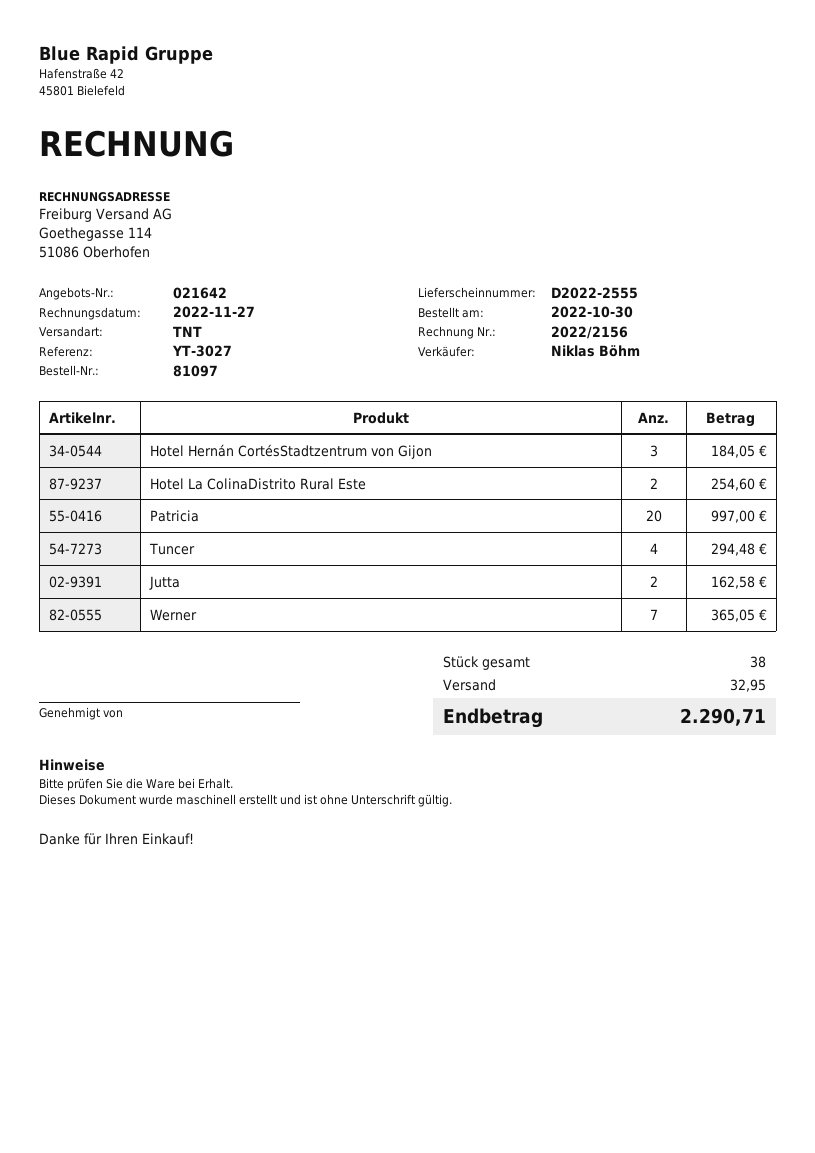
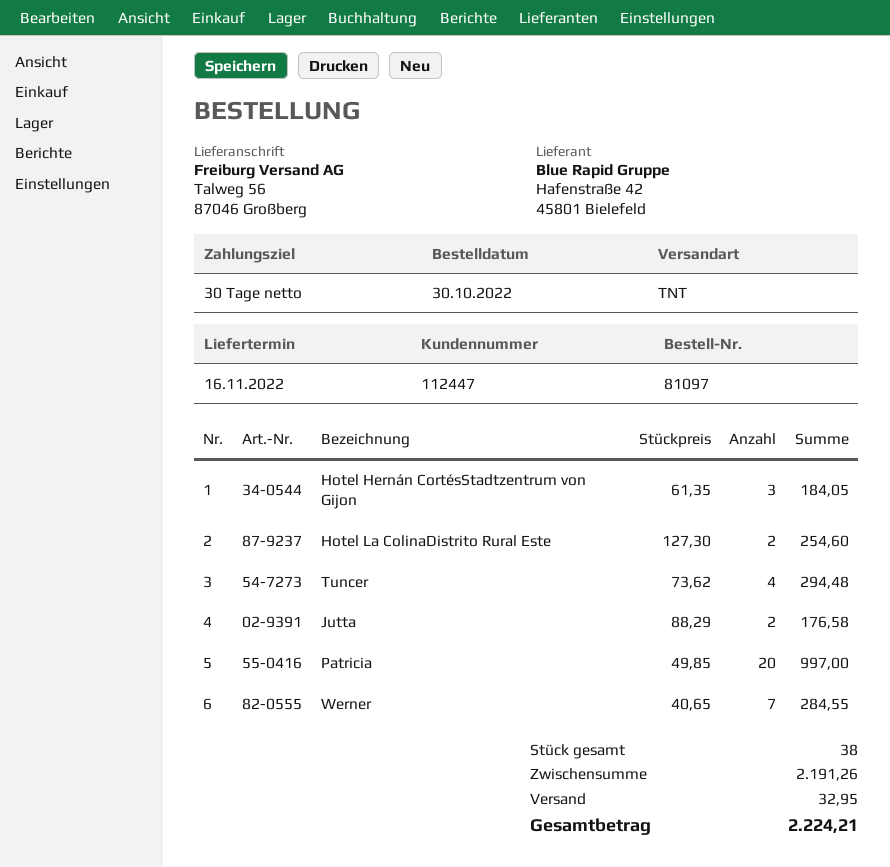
Jutta: 2 for 162.58 -> 2 for 176.58
Werner: 7 for 365.05 -> 7 for 284.55
total: 2290.71 -> 2224.21

